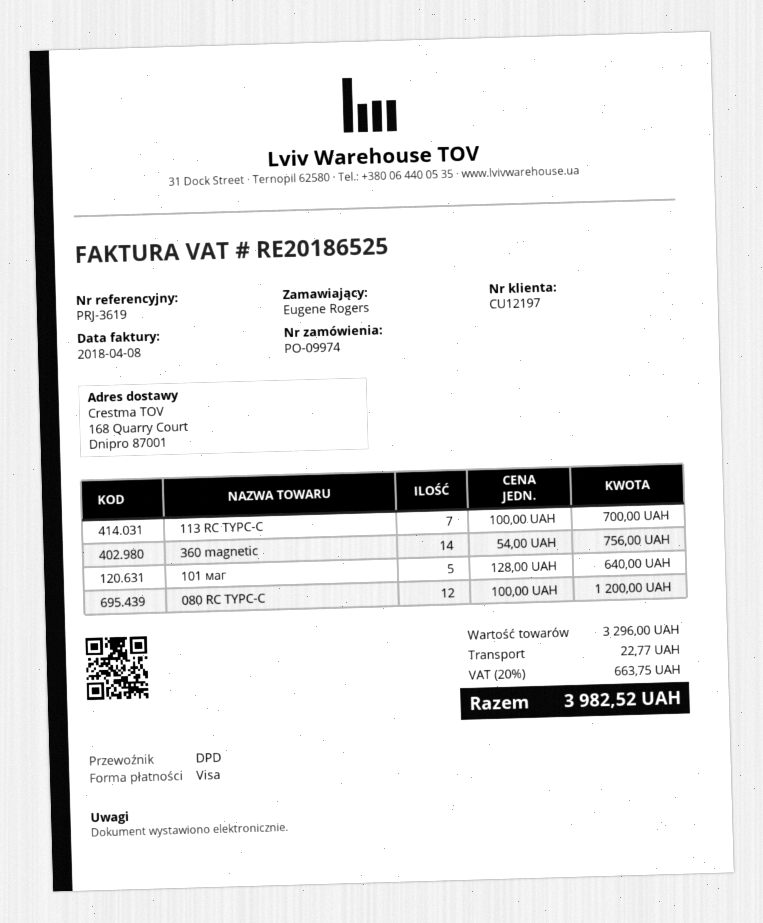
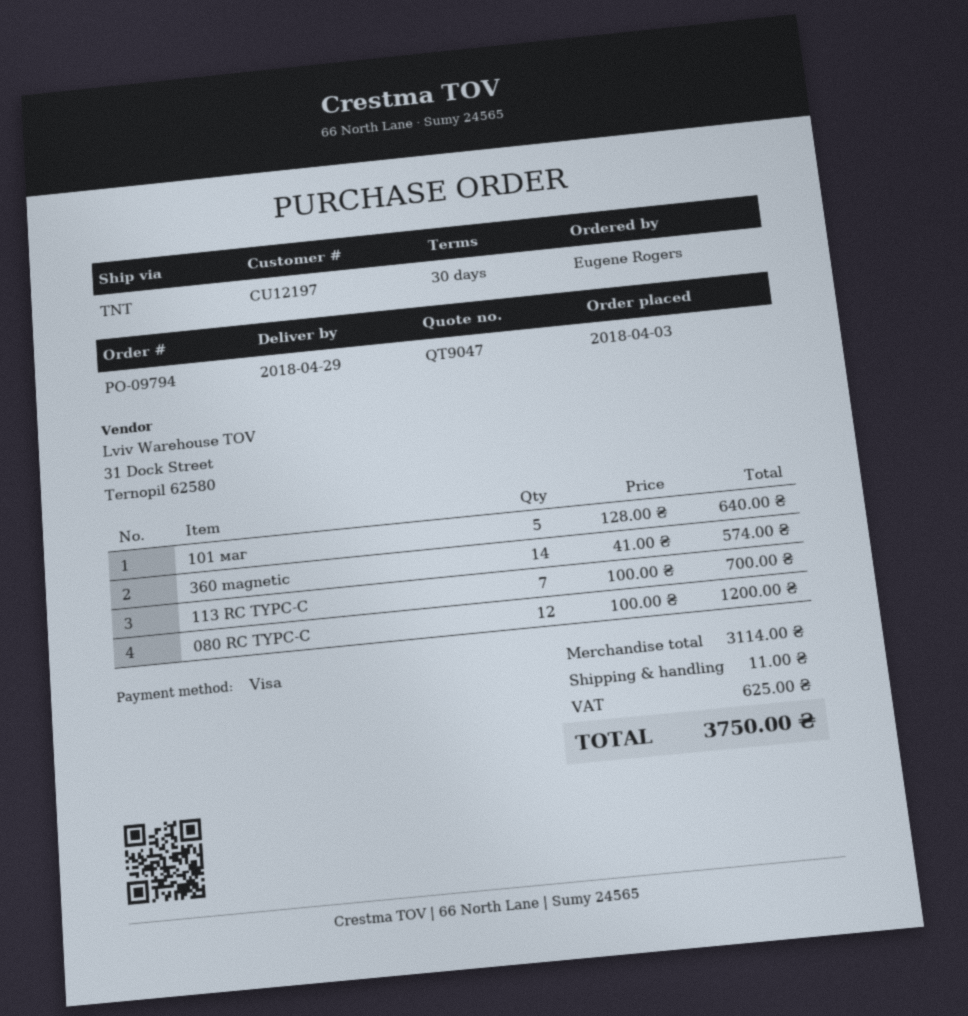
order number: PO-09974 -> PO-09794
shipping method: DPD -> TNT
360 magnetic: 14 x 54.00 = 756.00 -> 14 x 41.00 = 574.00
subtotal: 3296.00 -> 3114.00
shipping: 22.77 -> 11.00
tax: 663.75 -> 625.00
total: 3982.52 -> 3750.00

